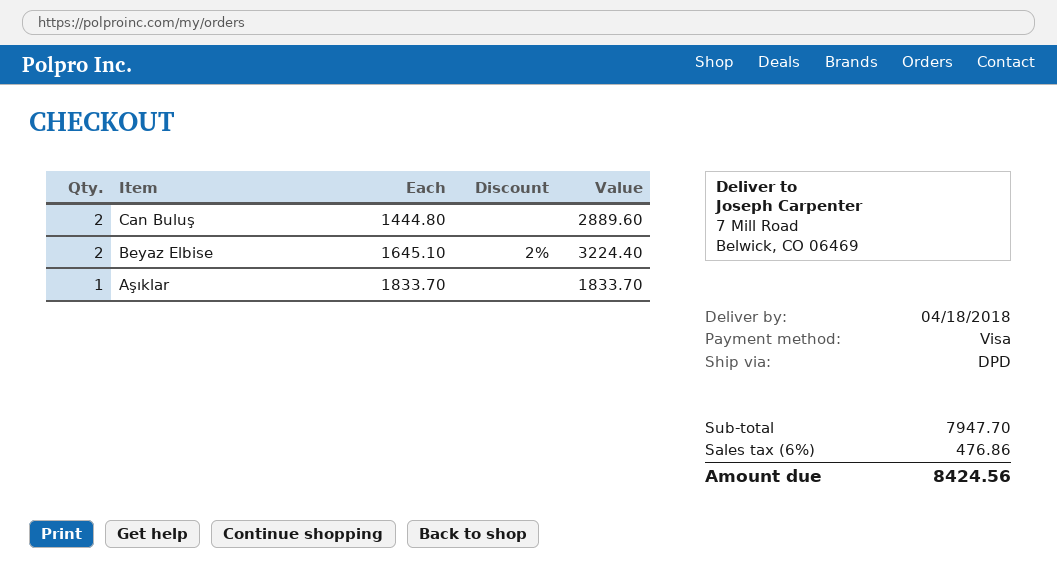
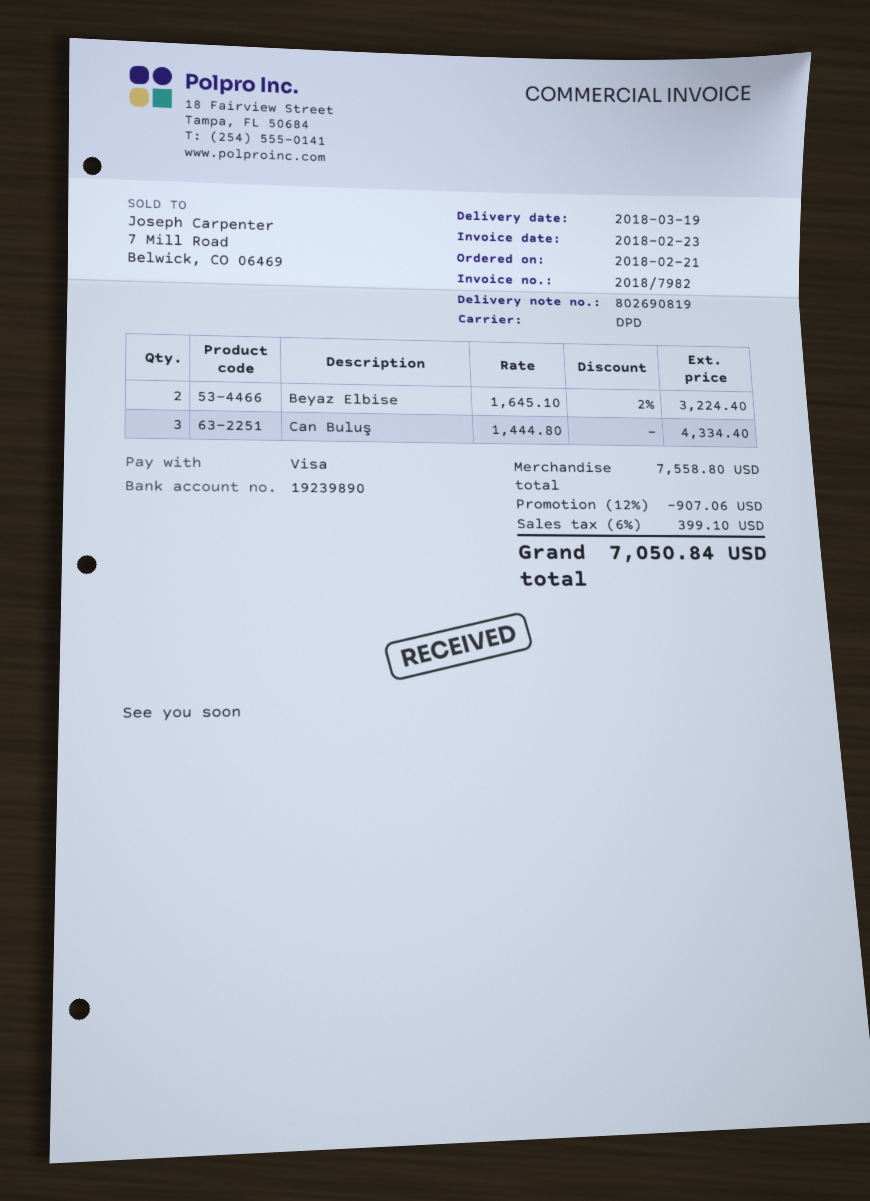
delivery date: 2018-04-18 -> 2018-03-19
Can Buluş: 2 x 1444.80 = 2889.60 -> 3 x 1444.80 = 4334.40
Aşıklar: 1 x 1833.70 = 1833.70 -> none
subtotal: 7947.70 -> 7558.80
discount: none -> 12% = 907.06
tax: 6% = 476.86 -> 6% = 399.10
total: 8424.56 -> 7050.84

